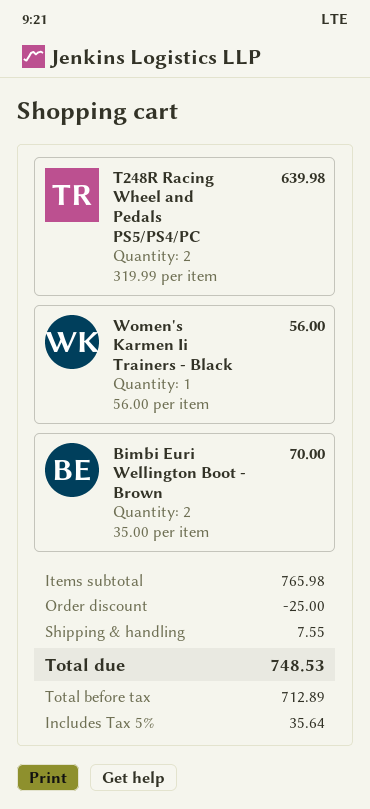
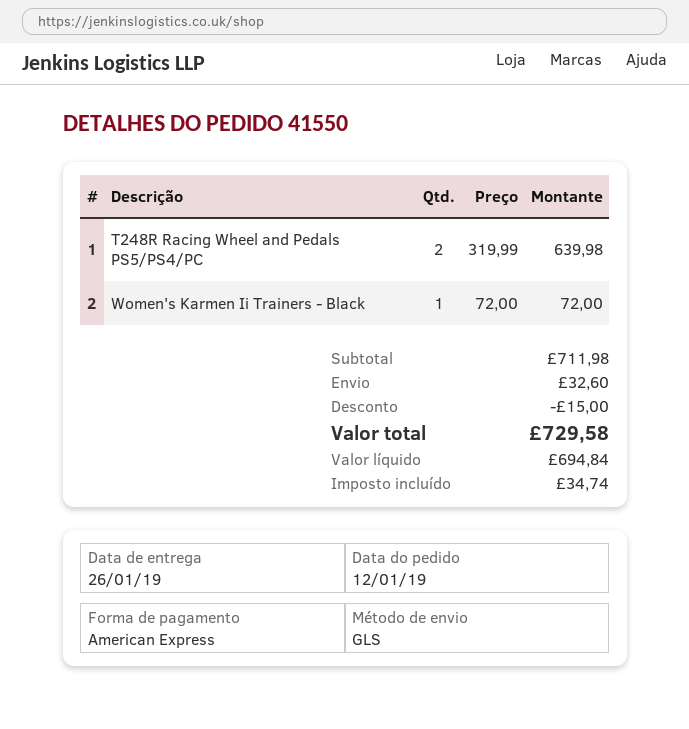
Women's Karmen Ii Trainers - Black: 1 x 56.00 = 56.00 -> 1 x 72.00 = 72.00
Bimbi Euri Wellington Boot - Brown: 2 x 35.00 = 70.00 -> none
subtotal: 765.98 -> 711.98
discount: 25.00 -> 15.00
shipping: 7.55 -> 32.60
net: 712.89 -> 694.84
tax: 35.64 -> 34.74
total: 748.53 -> 729.58

